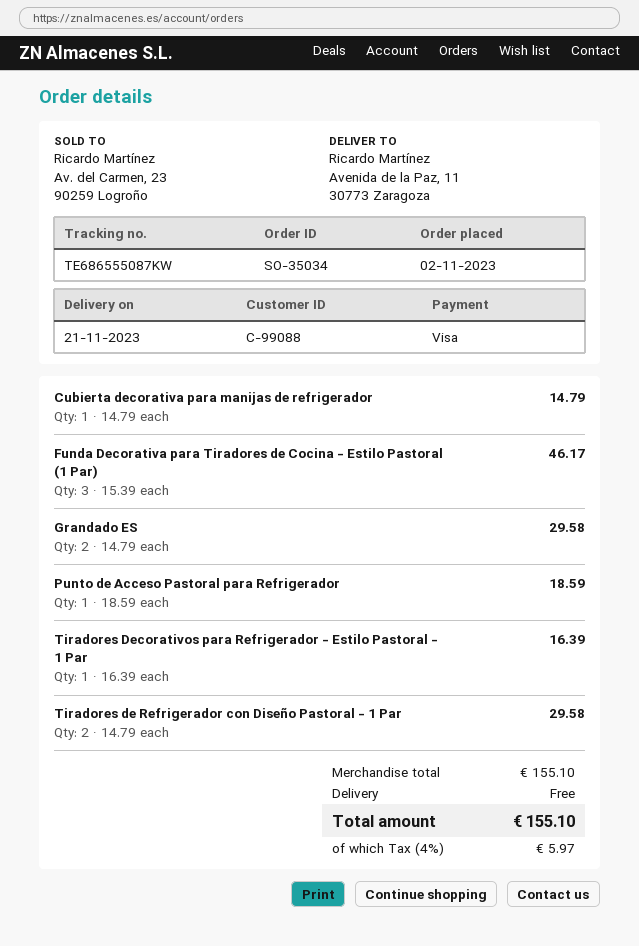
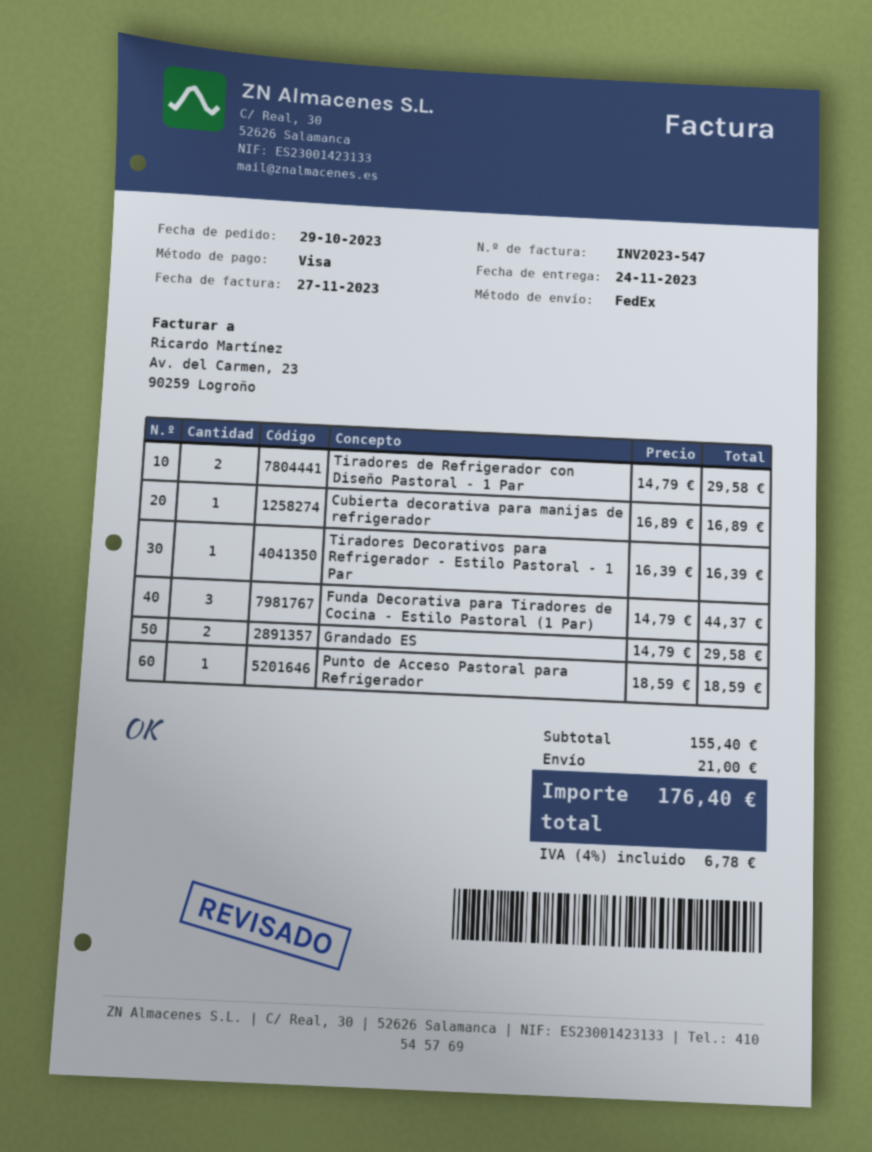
order date: 2023-11-02 -> 2023-10-29
delivery date: 2023-11-21 -> 2023-11-24
Cubierta decorativa para manijas de refrigerador: 1 x 14.79 = 14.79 -> 1 x 16.89 = 16.89
Funda Decorativa para Tiradores de Cocina - Estilo Pastoral (1 Par): 3 x 15.39 = 46.17 -> 3 x 14.79 = 44.37
subtotal: 155.10 -> 155.40
shipping: 0.00 -> 21.00
tax: 4% = 5.97 -> 4% = 6.78
total: 155.10 -> 176.40

